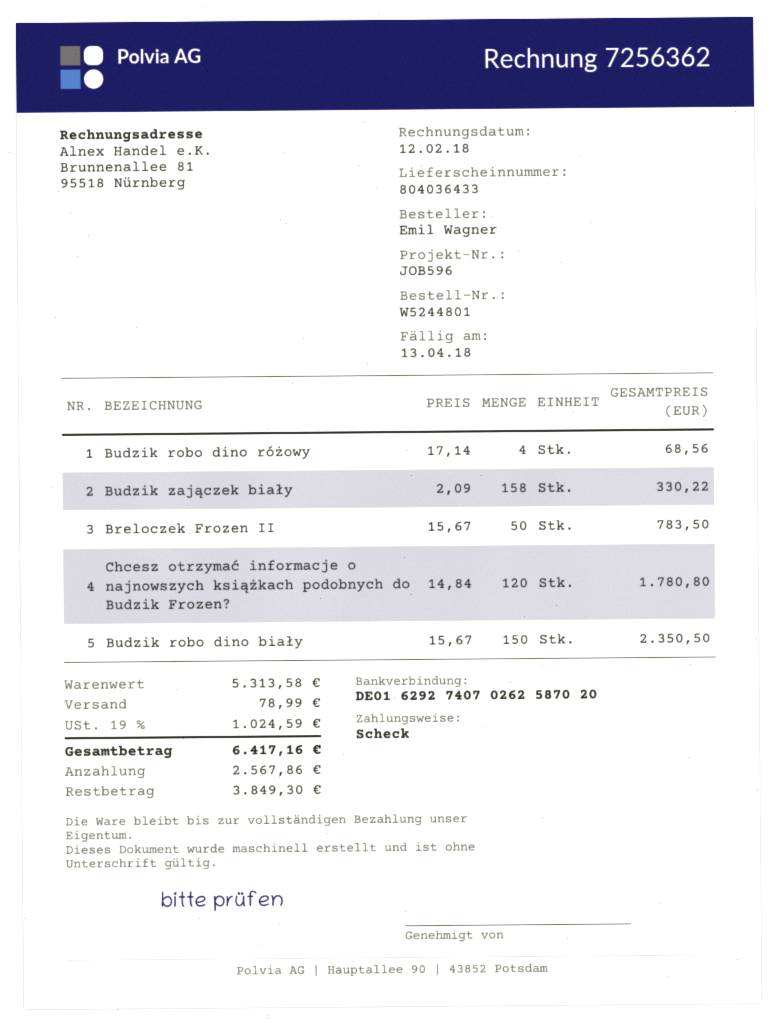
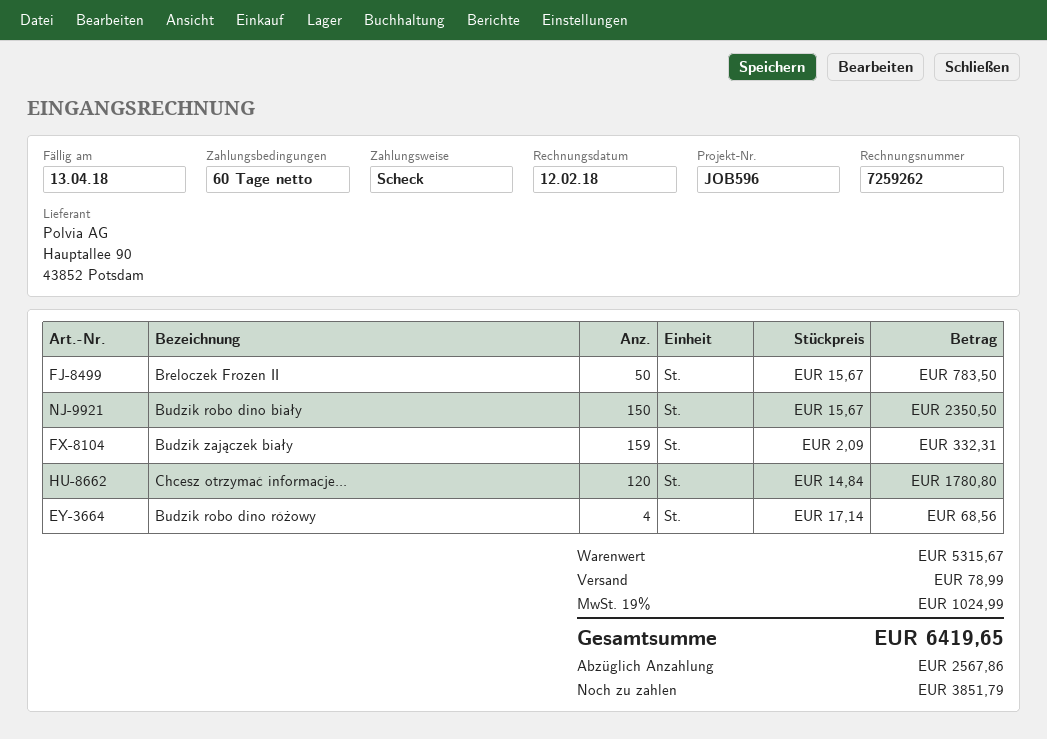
invoice number: 7256362 -> 7259262
Budzik zajączek biały: 158 x 2.09 = 330.22 -> 159 x 2.09 = 332.31
subtotal: 5313.58 -> 5315.67
tax: 19% = 1024.59 -> 19% = 1024.99
total: 6417.16 -> 6419.65
balance: 3849.30 -> 3851.79

